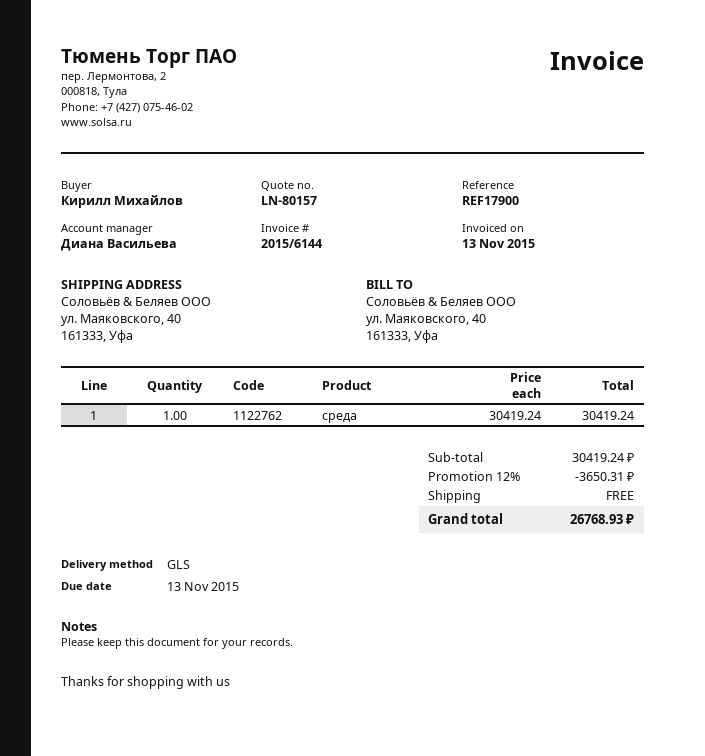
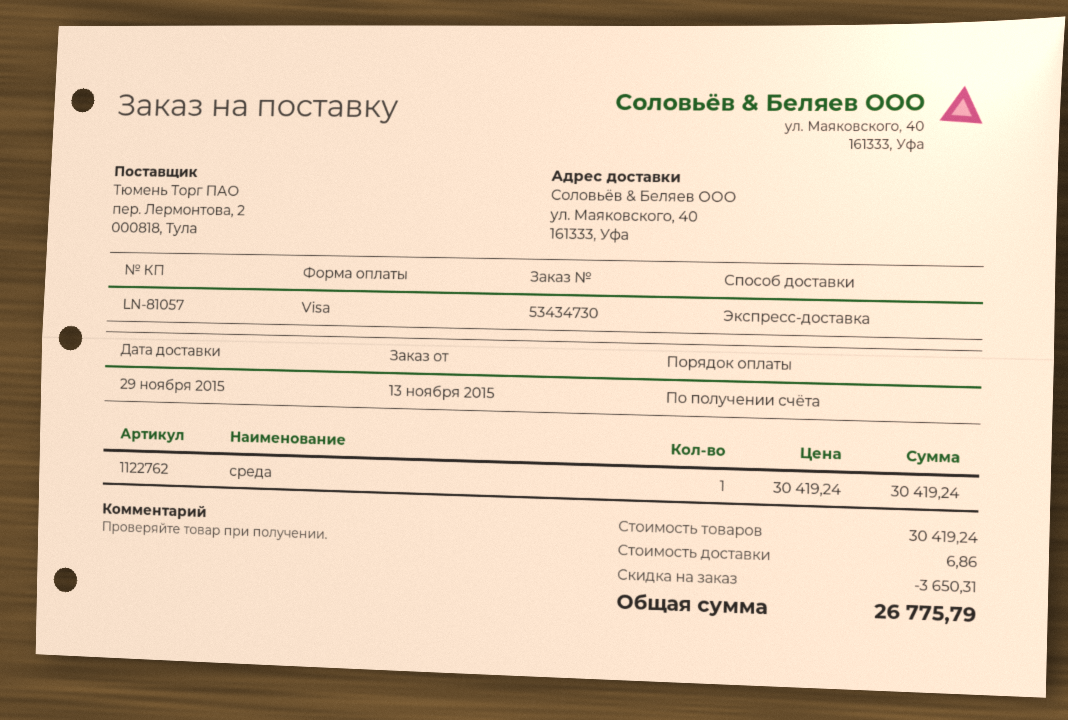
quote number: LN-80157 -> LN-81057
shipping method: GLS -> express
shipping: 0.00 -> 6.86
total: 26768.93 -> 26775.79

